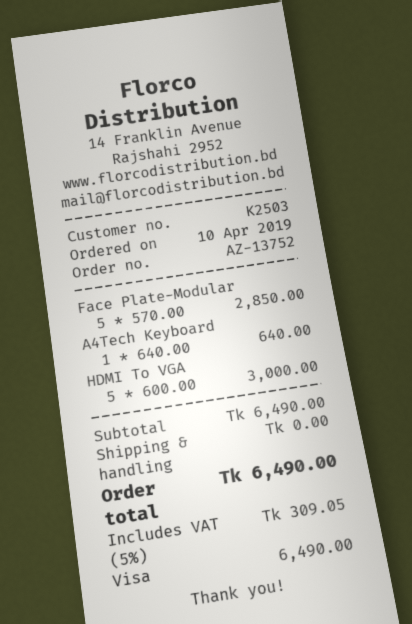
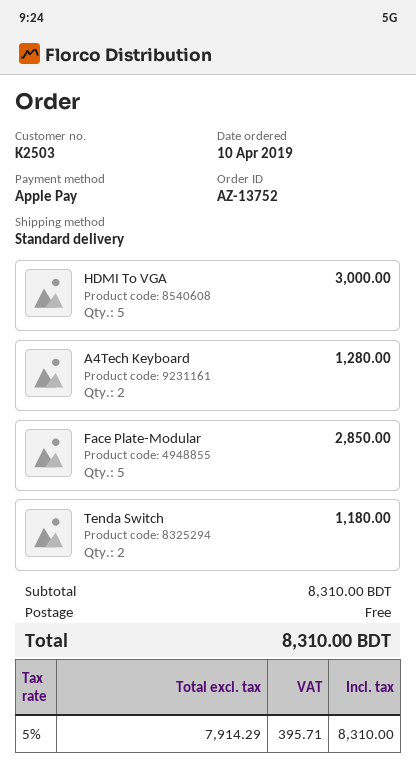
payment method: Visa -> Apple Pay
A4Tech Keyboard: 1 for 640.00 -> 2 for 1280.00
Tenda Switch: none -> 2 for 1180.00
subtotal: 6490.00 -> 8310.00
tax: 5% = 309.05 -> 5% = 395.71
total: 6490.00 -> 8310.00

